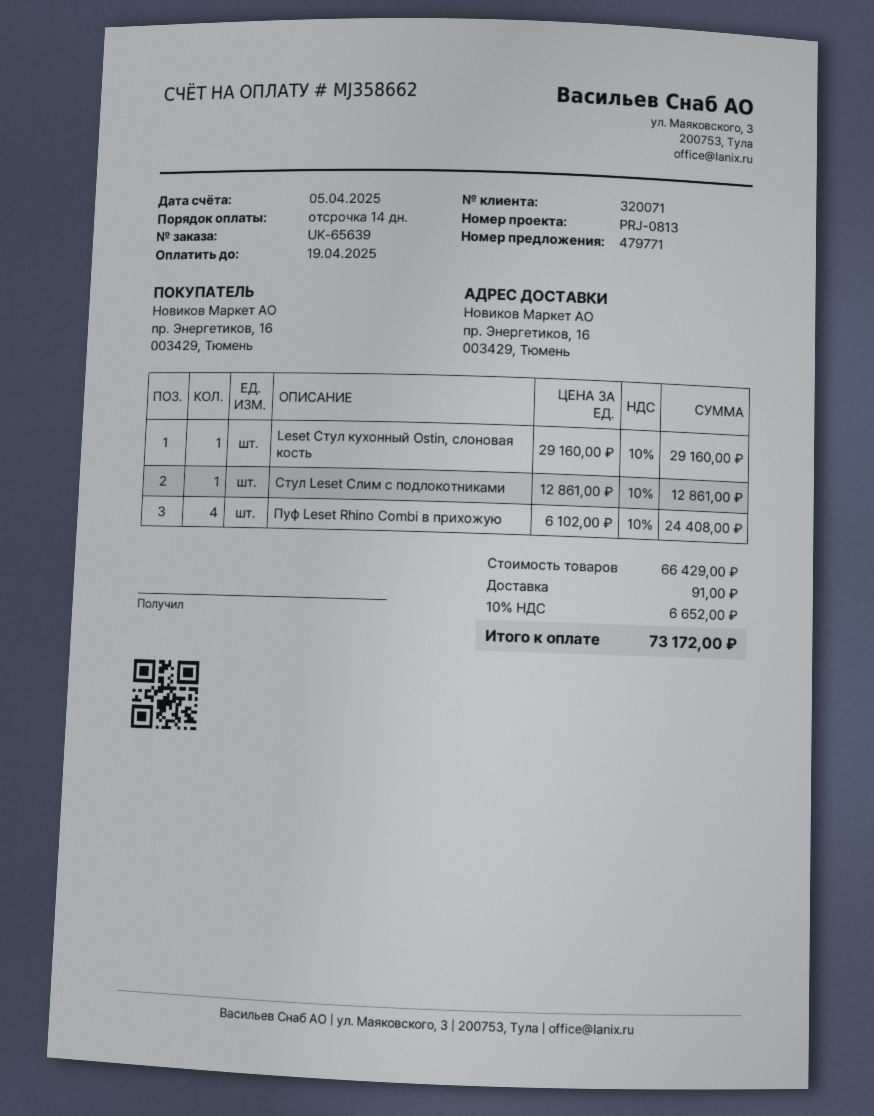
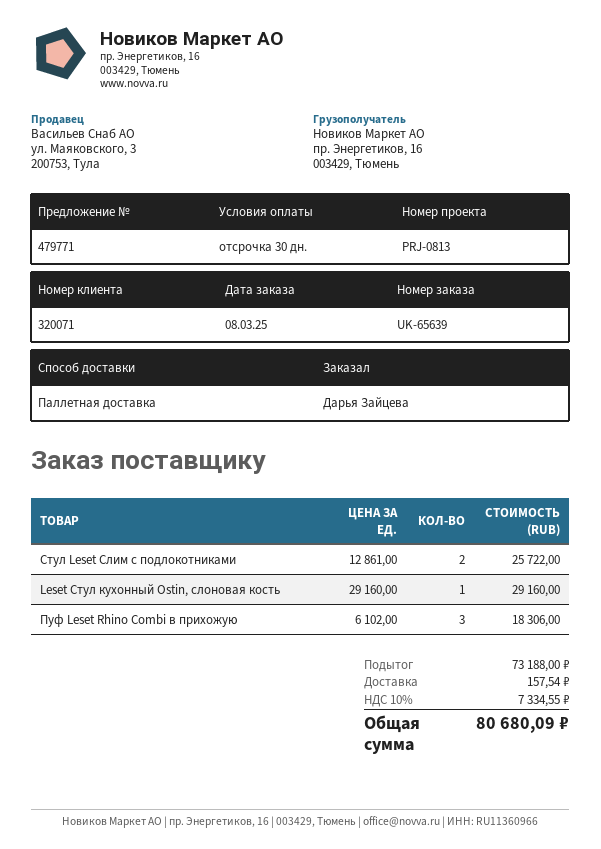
payment terms: 14 days -> 30 days
Стул Leset Слим с подлокотниками: 1 x 12861.00 = 12861.00 -> 2 x 12861.00 = 25722.00
Пуф Leset Rhino Combi в прихожую: 4 x 6102.00 = 24408.00 -> 3 x 6102.00 = 18306.00
subtotal: 66429.00 -> 73188.00
shipping: 91.00 -> 157.54
tax: 10% = 6652.00 -> 10% = 7334.55
total: 73172.00 -> 80680.09

